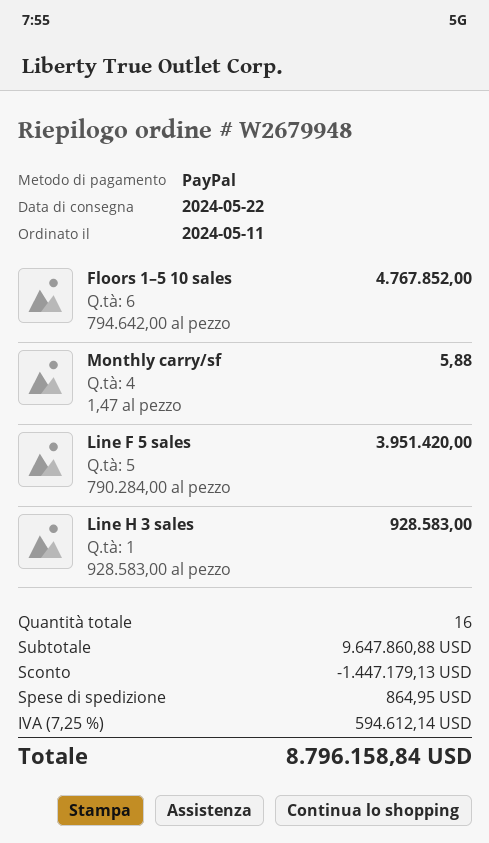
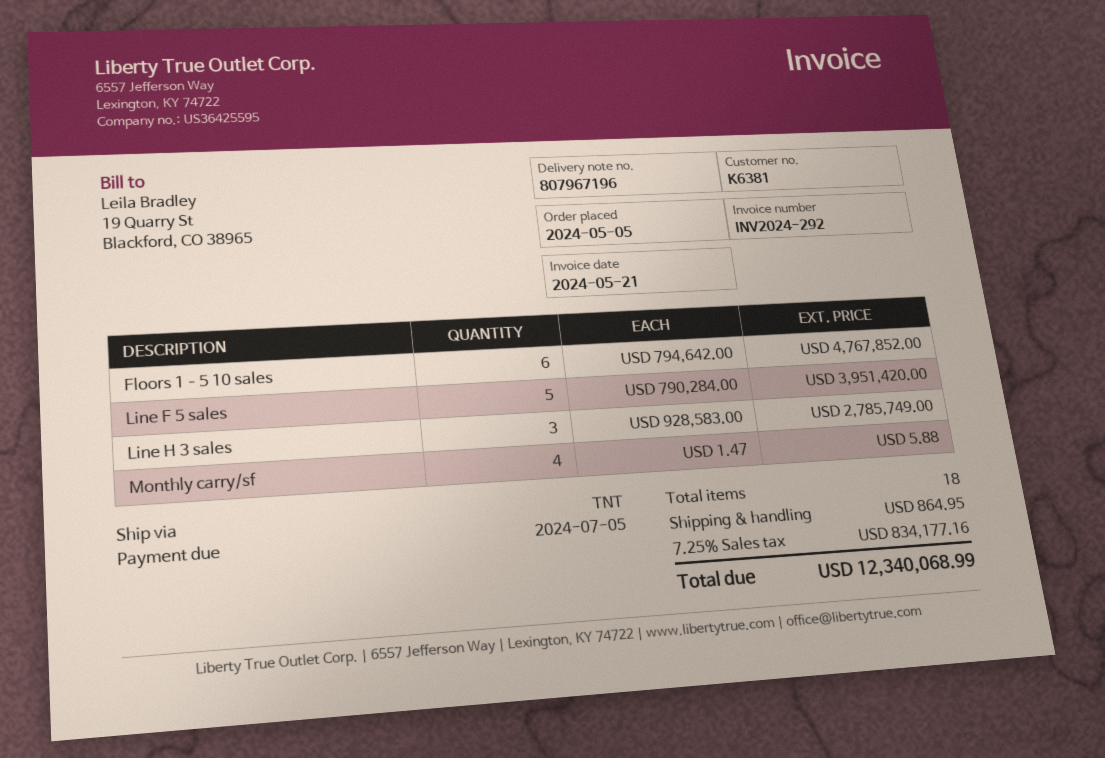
order date: 2024-05-11 -> 2024-05-05
Line H 3 sales: 1 x 928583.00 = 928583.00 -> 3 x 928583.00 = 2785749.00
total quantity: 16 -> 18
discount: 1447179.13 -> none
tax: 7.25% = 594612.14 -> 7.25% = 834177.16
total: 8796158.84 -> 12340068.99

